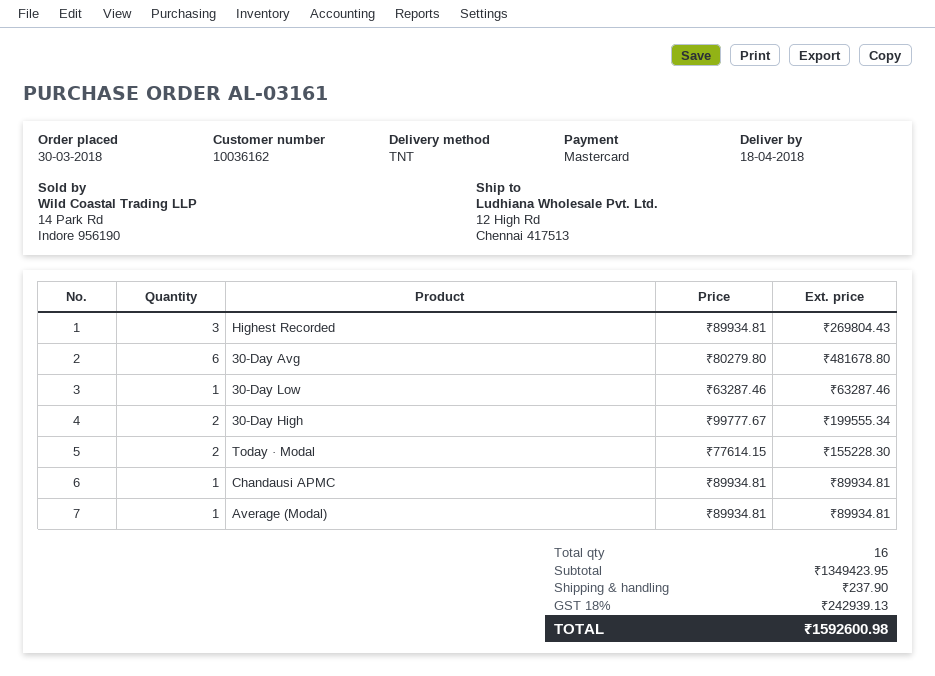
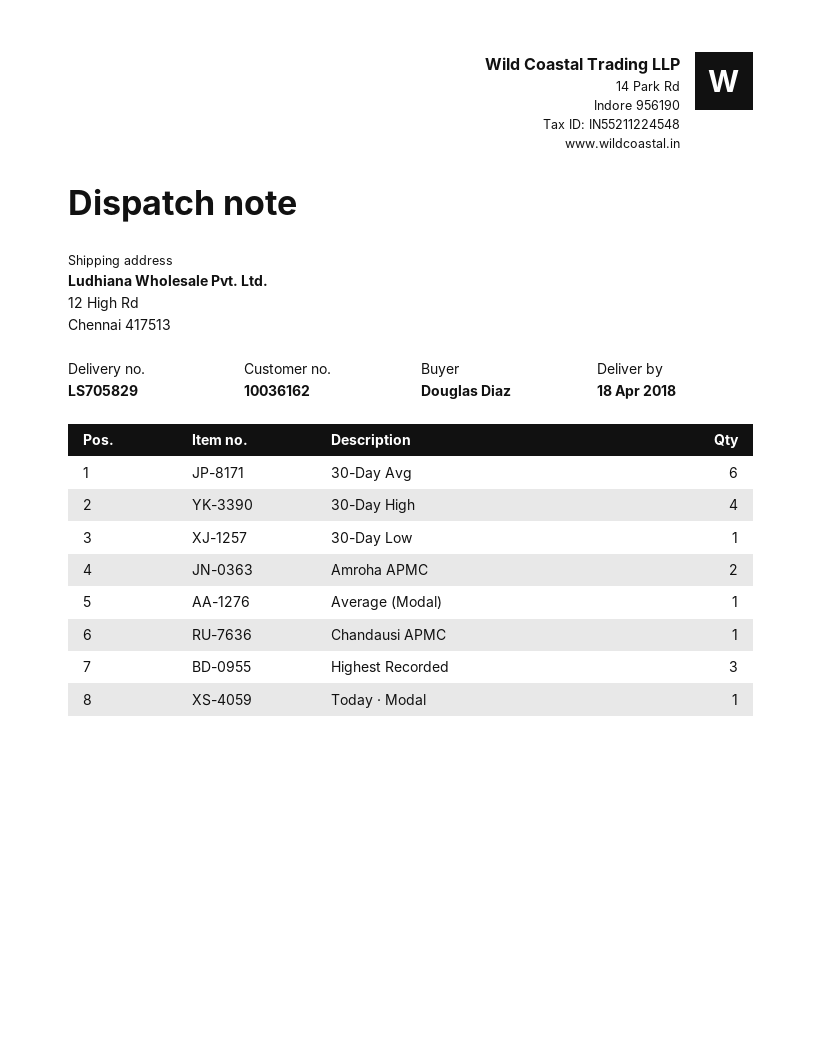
30-Day High: 2 -> 4
Today · Modal: 2 -> 1
Amroha APMC: none -> 2

